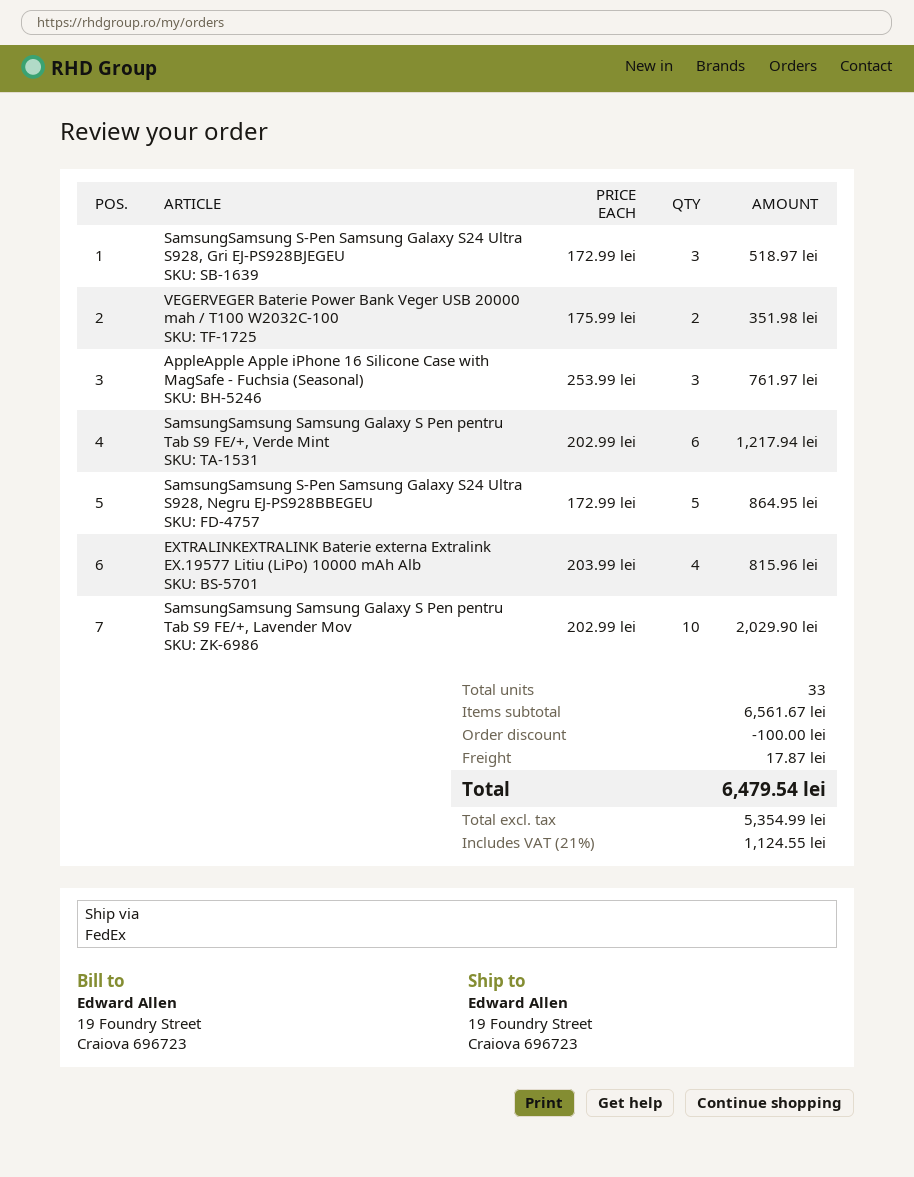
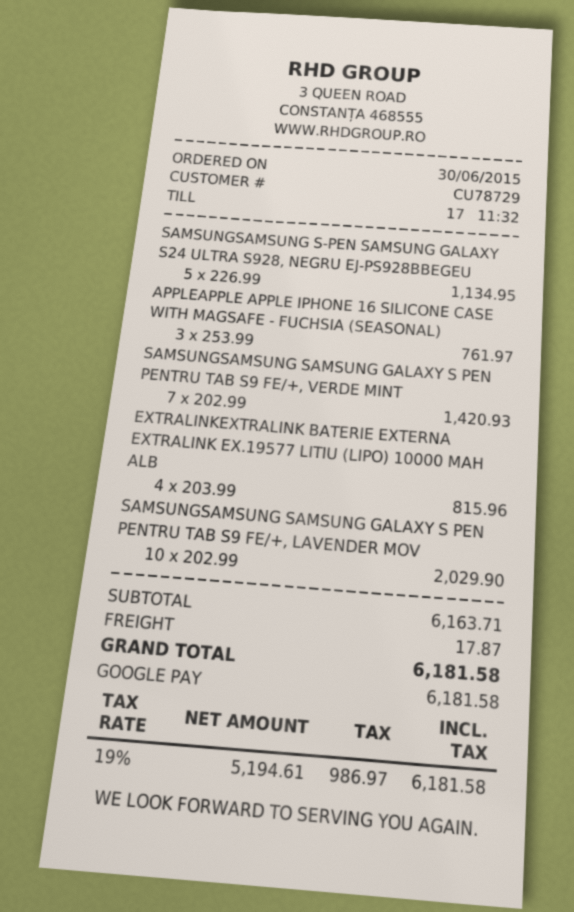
SamsungSamsung S-Pen Samsung Galaxy S24 Ultra S928, Gri EJ-PS928BJEGEU: 3 x 172.99 = 518.97 -> none
VEGERVEGER Baterie Power Bank Veger USB 20000 mah / T100 W2032C-100: 2 x 175.99 = 351.98 -> none
SamsungSamsung Samsung Galaxy S Pen pentru Tab S9 FE/+, Verde Mint: 6 x 202.99 = 1217.94 -> 7 x 202.99 = 1420.93
SamsungSamsung S-Pen Samsung Galaxy S24 Ultra S928, Negru EJ-PS928BBEGEU: 5 x 172.99 = 864.95 -> 5 x 226.99 = 1134.95
subtotal: 6561.67 -> 6163.71
discount: 100.00 -> none
net: 5354.99 -> 5194.61
tax: 21% = 1124.55 -> 19% = 986.97
total: 6479.54 -> 6181.58

